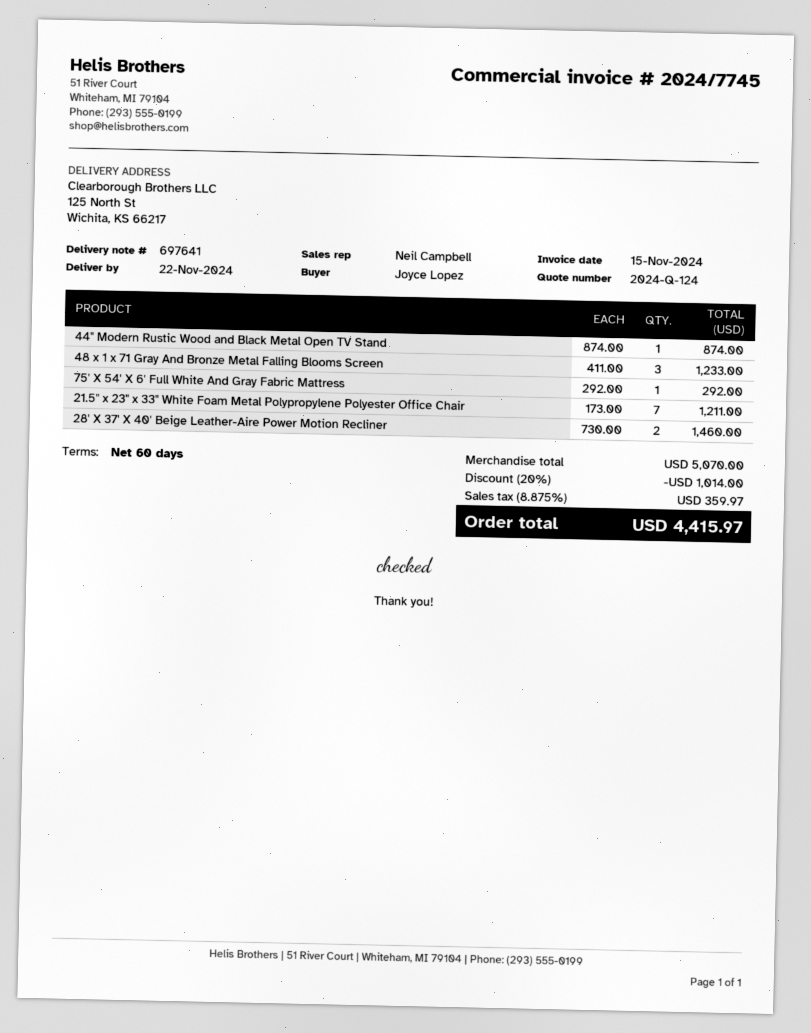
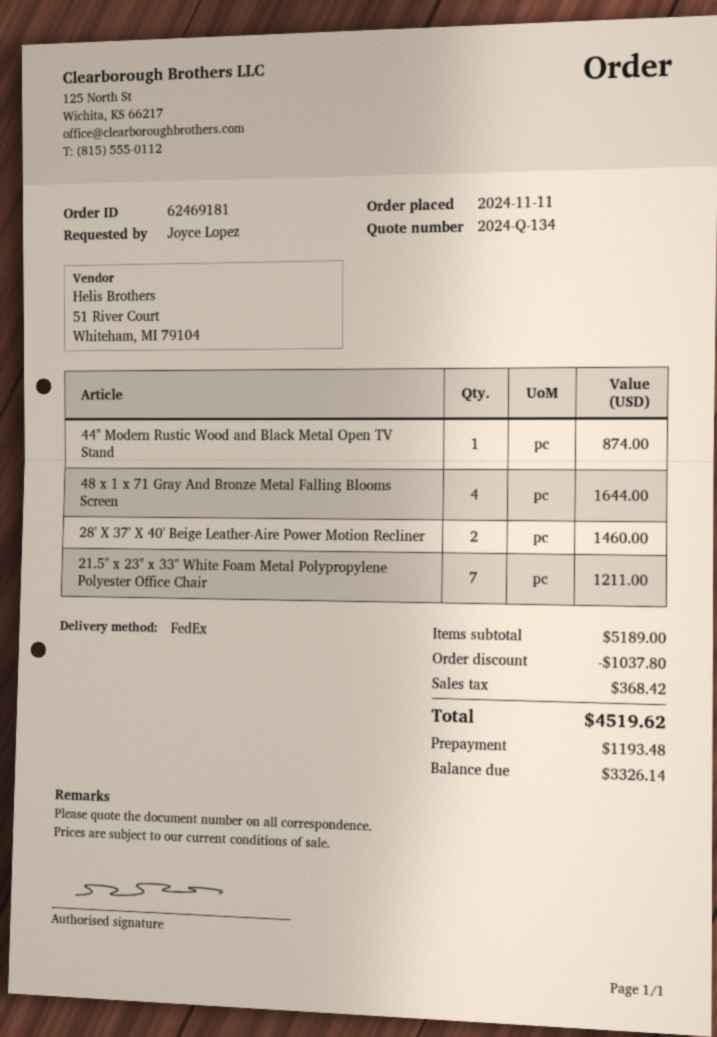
quote number: 2024-Q-124 -> 2024-Q-134
48 x 1 x 71 Gray And Bronze Metal Falling Blooms Screen: 3 for 1233.00 -> 4 for 1644.00
75' X 54' X 6' Full White And Gray Fabric Mattress: 1 for 292.00 -> none
subtotal: 5070.00 -> 5189.00
discount: 1014.00 -> 1037.80
tax: 359.97 -> 368.42
total: 4415.97 -> 4519.62

